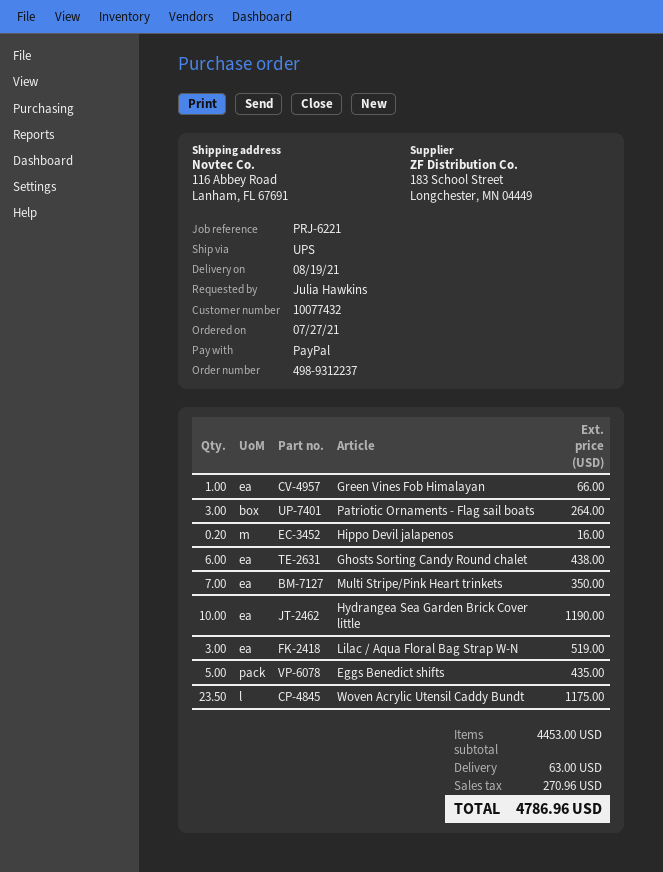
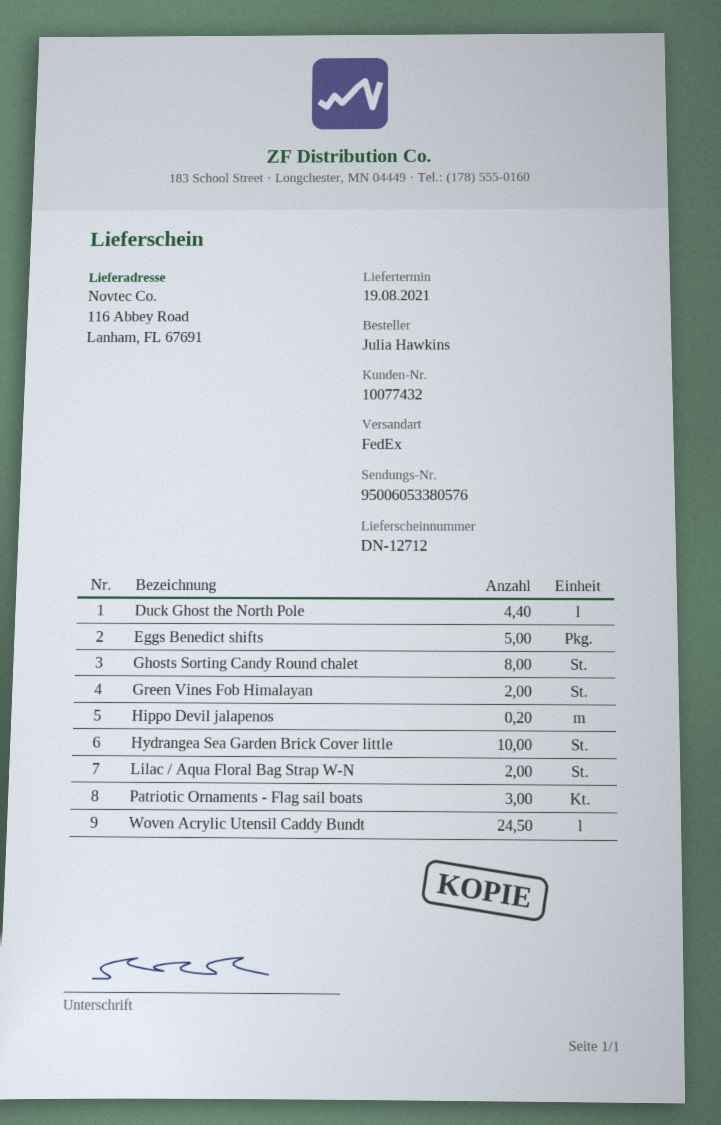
shipping method: UPS -> FedEx
Green Vines Fob Himalayan: 1 -> 2
Ghosts Sorting Candy Round chalet: 6 -> 8
Multi Stripe/Pink Heart trinkets: 7 -> none
Lilac / Aqua Floral Bag Strap W-N: 3 -> 2
Woven Acrylic Utensil Caddy Bundt: 23.5 -> 24.5
Duck Ghost the North Pole: none -> 4.4

